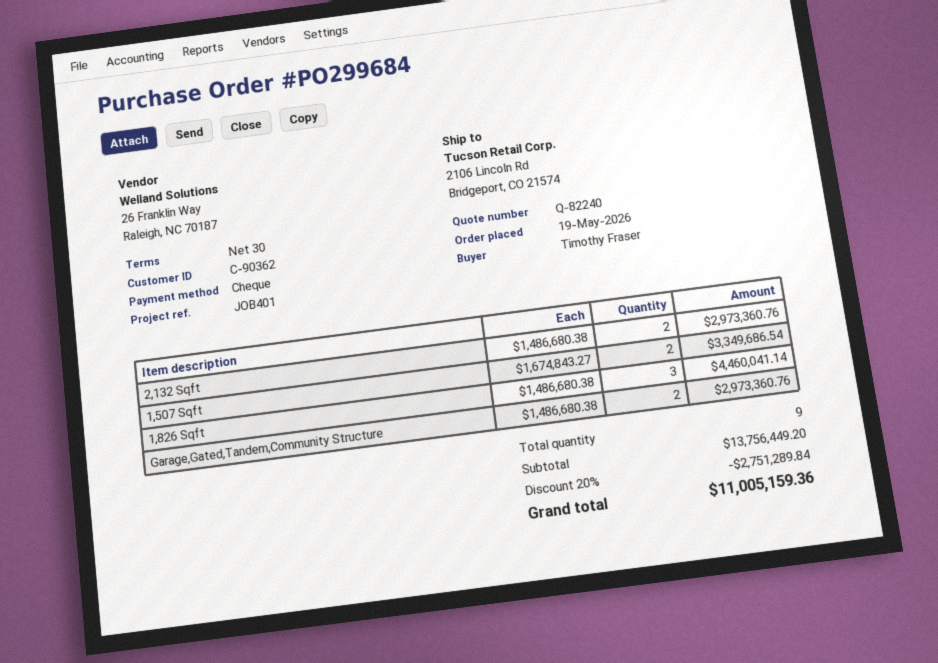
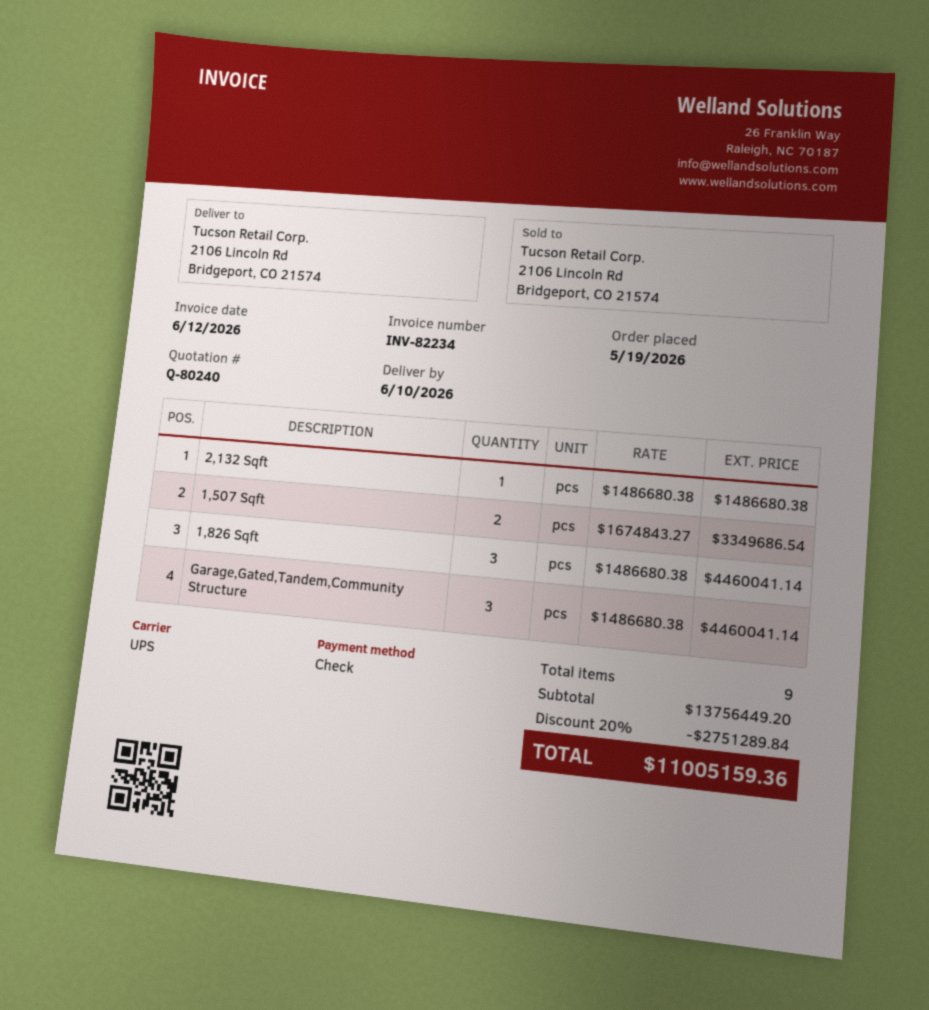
quote number: Q-82240 -> Q-80240
2,132 Sqft: 2 x 1486680.38 = 2973360.76 -> 1 x 1486680.38 = 1486680.38
Garage,Gated,Tandem,Community Structure: 2 x 1486680.38 = 2973360.76 -> 3 x 1486680.38 = 4460041.14

